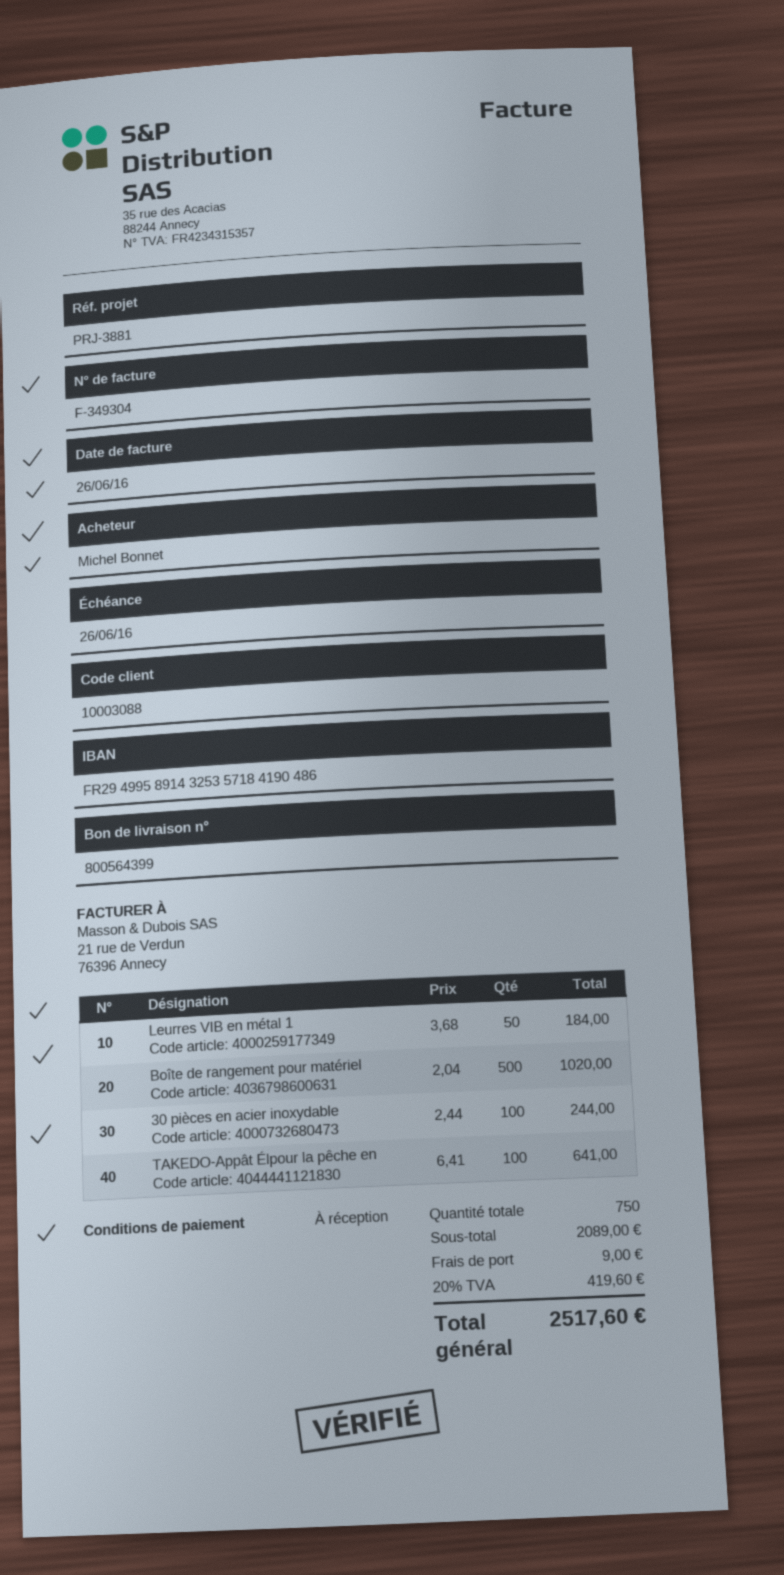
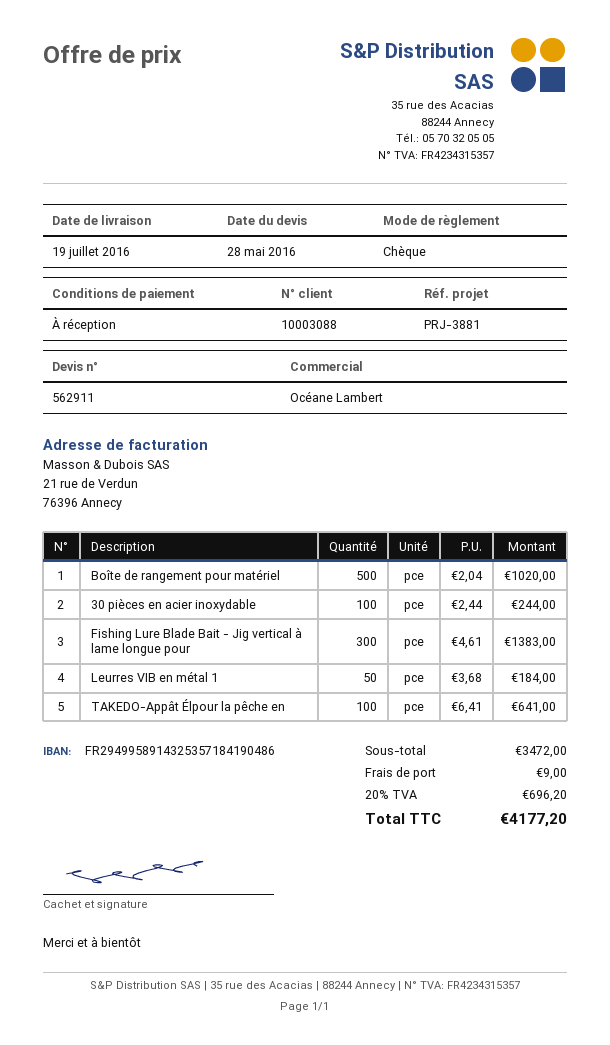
Fishing Lure Blade Bait - Jig vertical à lame longue pour: none -> 300 x 4.61 = 1383.00
subtotal: 2089.00 -> 3472.00
tax: 20% = 419.60 -> 20% = 696.20
total: 2517.60 -> 4177.20

